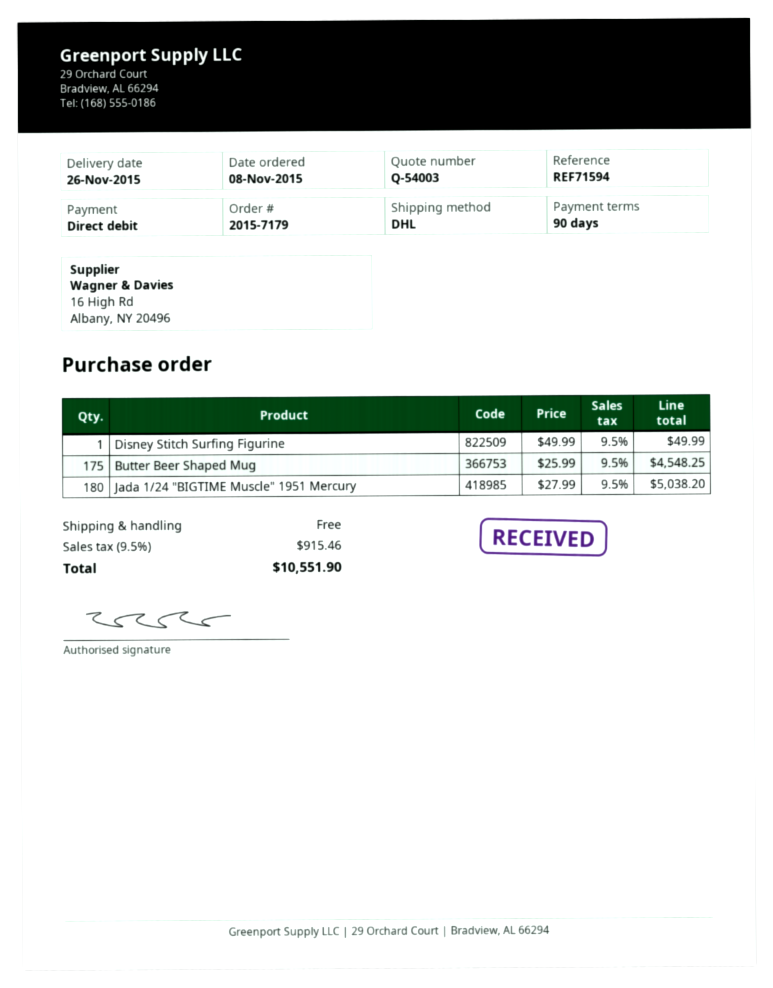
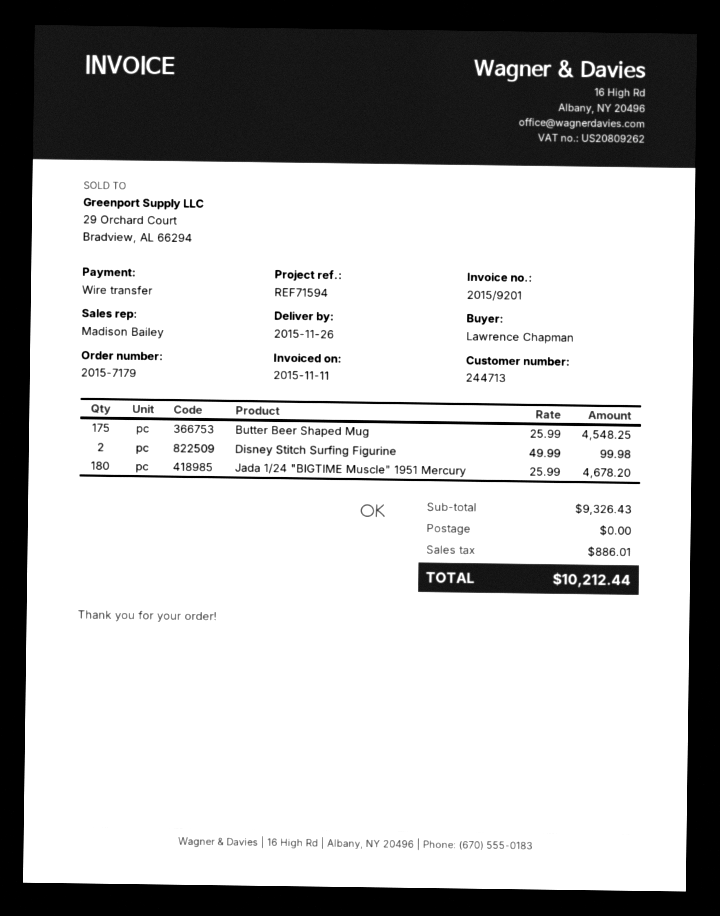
payment method: direct debit -> bank transfer
Disney Stitch Surfing Figurine: 1 x 49.99 = 49.99 -> 2 x 49.99 = 99.98
Jada 1/24 "BIGTIME Muscle" 1951 Mercury: 180 x 27.99 = 5038.20 -> 180 x 25.99 = 4678.20
tax: 915.46 -> 886.01
total: 10551.90 -> 10212.44

